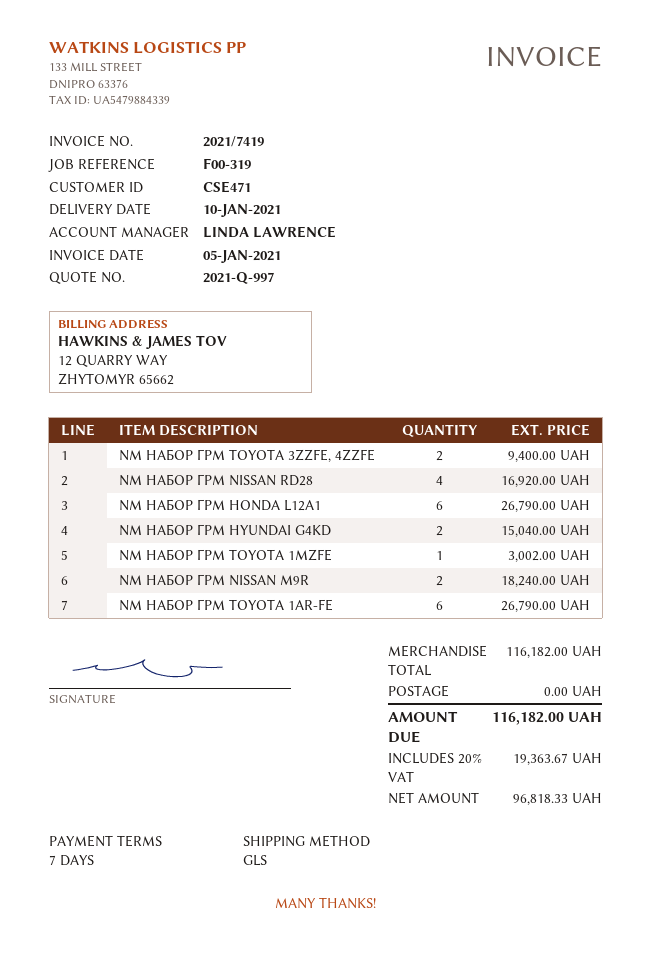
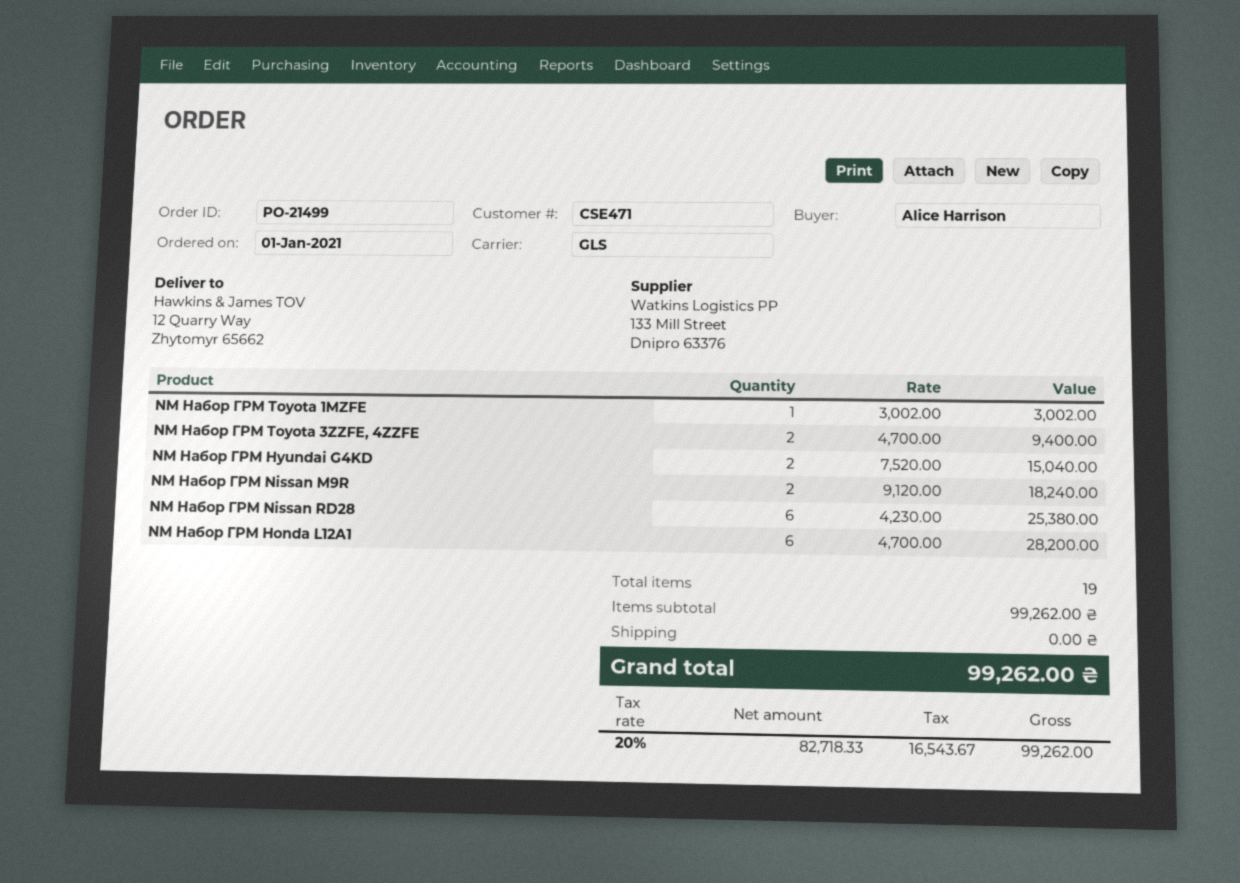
NM НАБОР ГРМ NISSAN RD28: 4 for 16920.00 -> 6 for 25380.00
NM НАБОР ГРМ HONDA L12A1: 6 for 26790.00 -> 6 for 28200.00
NM НАБОР ГРМ TOYOTA 1AR-FE: 6 for 26790.00 -> none
subtotal: 116182.00 -> 99262.00
net: 96818.33 -> 82718.33
tax: 20% = 19363.67 -> 20% = 16543.67
total: 116182.00 -> 99262.00

